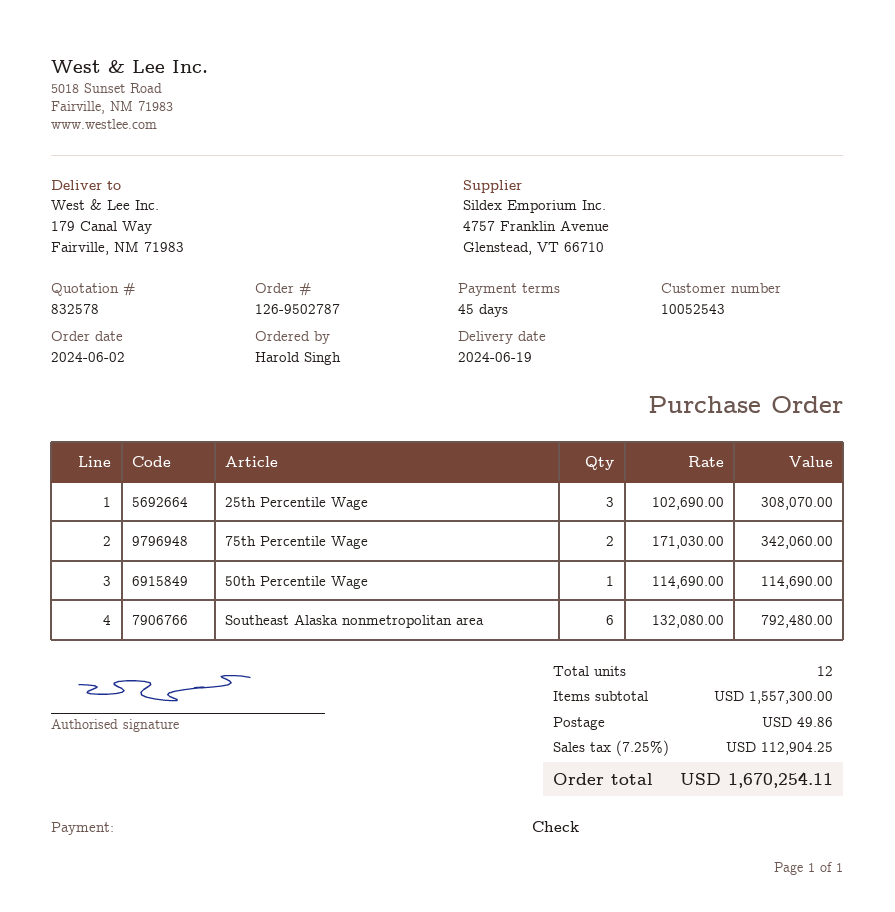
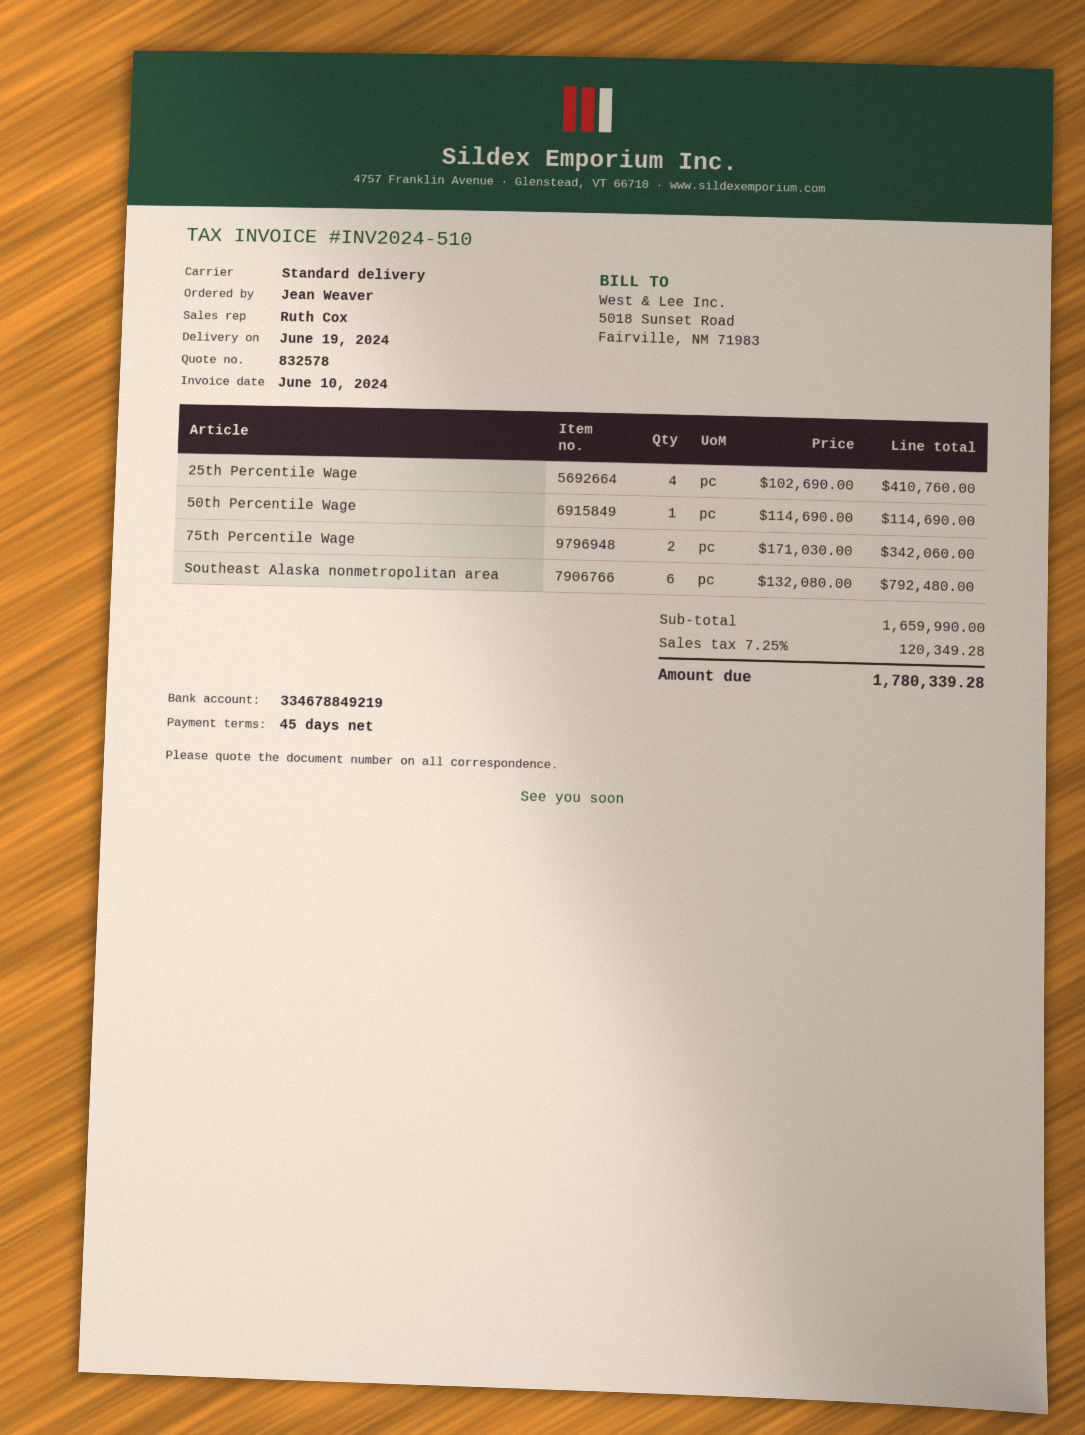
ordered by: Harold Singh -> Jean Weaver
25th Percentile Wage: 3 x 102690.00 = 308070.00 -> 4 x 102690.00 = 410760.00
subtotal: 1557300.00 -> 1659990.00
shipping: 49.86 -> none
tax: 7.25% = 112904.25 -> 7.25% = 120349.28
total: 1670254.11 -> 1780339.28

